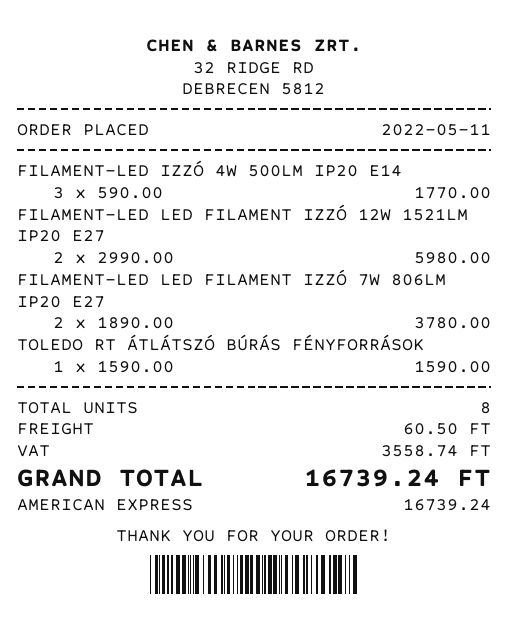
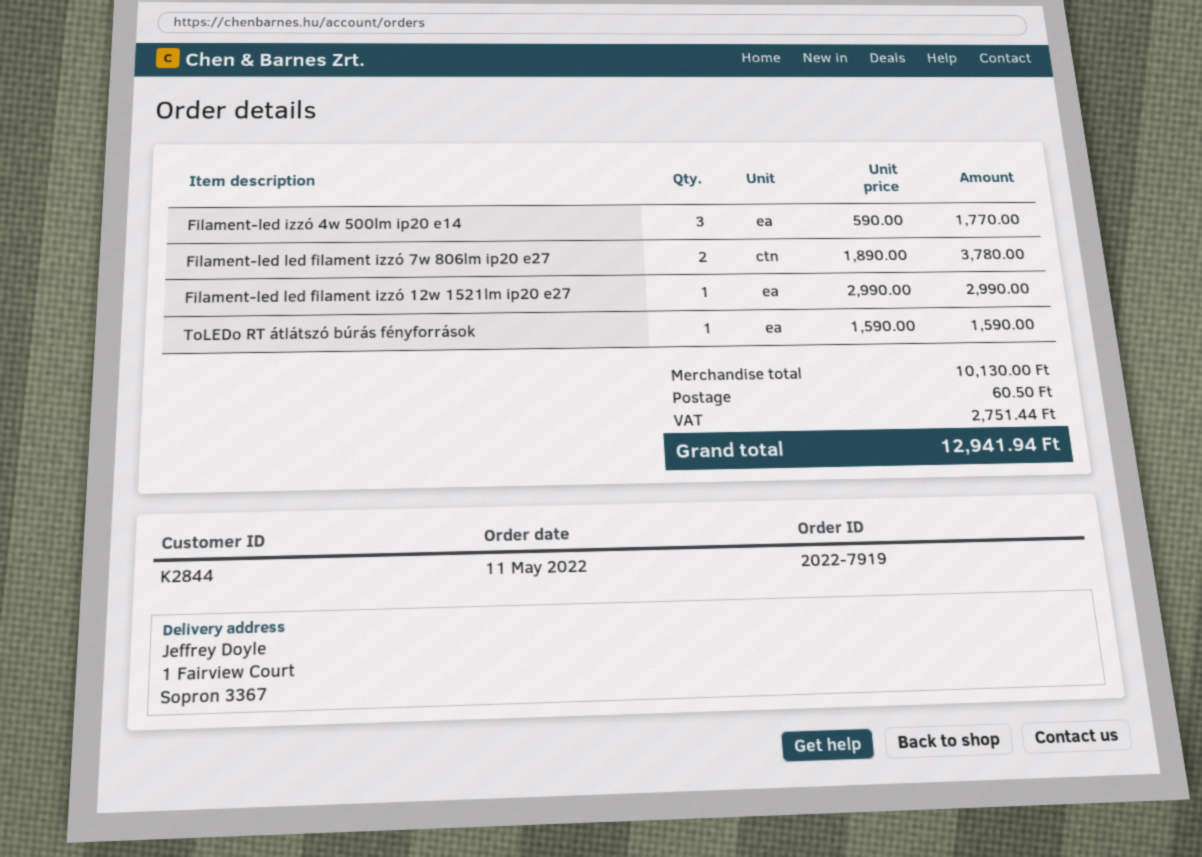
FILAMENT-LED LED FILAMENT IZZÓ 12W 1521LM IP20 E27: 2 x 2990.00 = 5980.00 -> 1 x 2990.00 = 2990.00
tax: 3558.74 -> 2751.44
total: 16739.24 -> 12941.94

